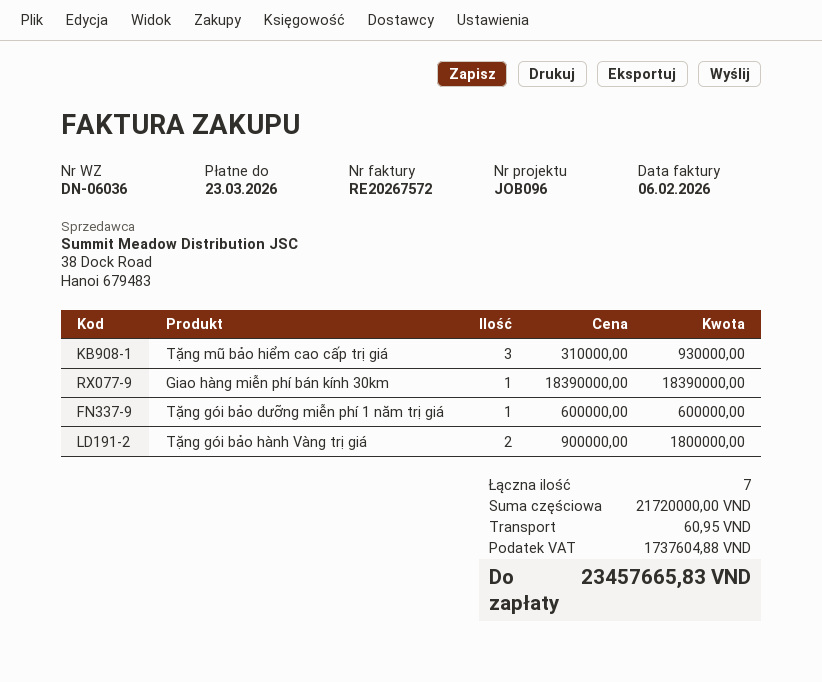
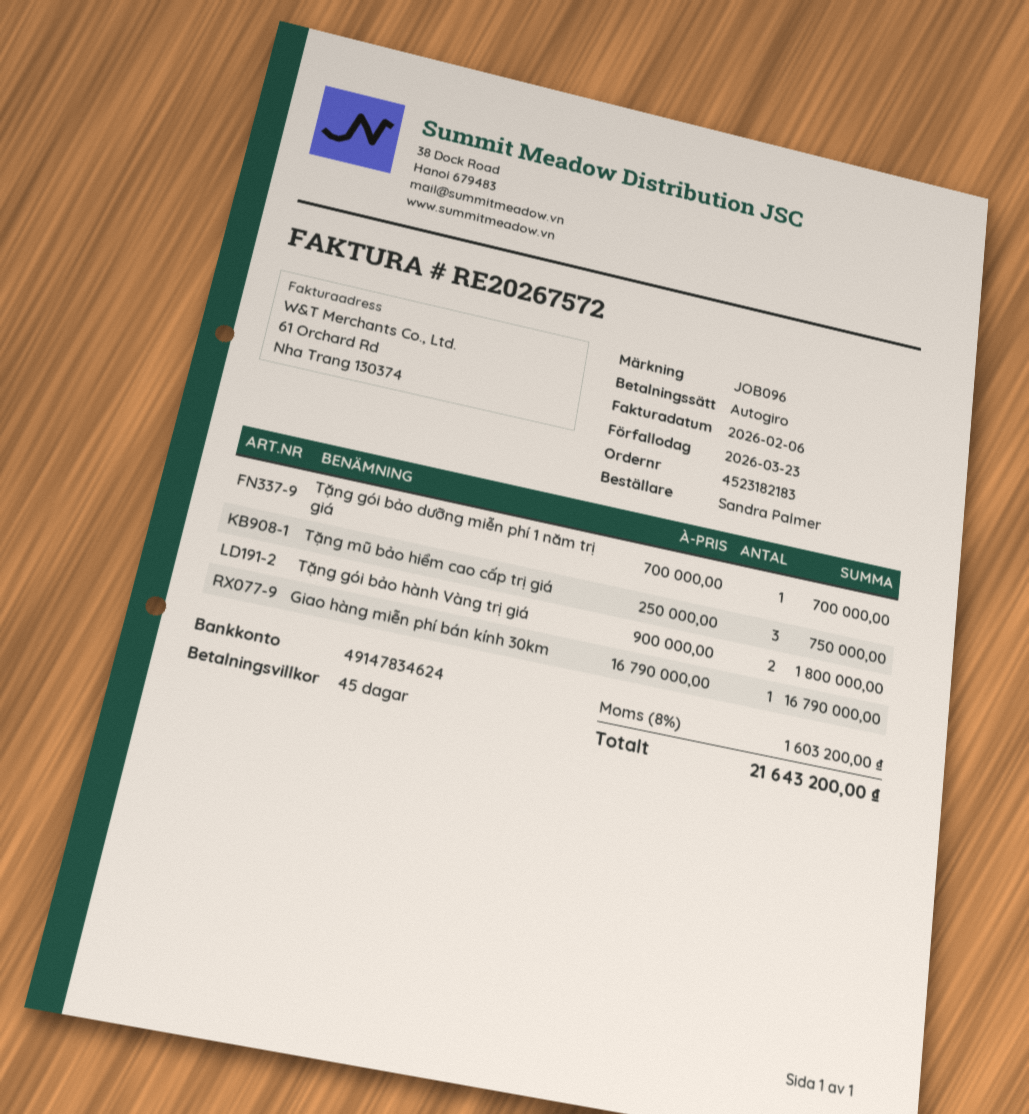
Tặng mũ bảo hiểm cao cấp trị giá: 3 x 310000.00 = 930000.00 -> 3 x 250000.00 = 750000.00
Giao hàng miễn phí bán kính 30km: 1 x 18390000.00 = 18390000.00 -> 1 x 16790000.00 = 16790000.00
Tặng gói bảo dưỡng miễn phí 1 năm trị giá: 1 x 600000.00 = 600000.00 -> 1 x 700000.00 = 700000.00
shipping: 60.95 -> none
tax: 1737604.88 -> 1603200.00
total: 23457665.83 -> 21643200.00

